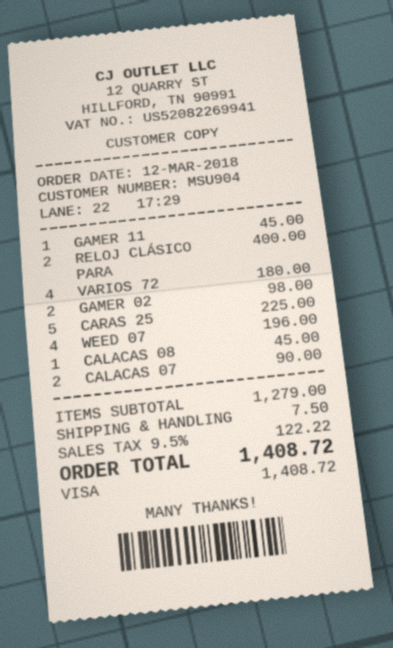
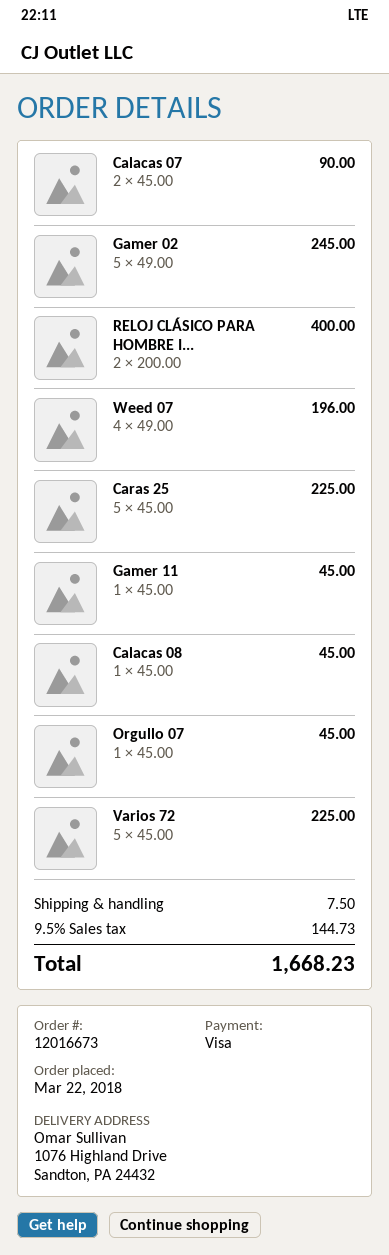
order date: 2018-03-12 -> 2018-03-22
VARIOS 72: 4 for 180.00 -> 5 for 225.00
GAMER 02: 2 for 98.00 -> 5 for 245.00
Orgullo 07: none -> 1 for 45.00
tax: 9.5% = 122.22 -> 9.5% = 144.73
total: 1408.72 -> 1668.23

